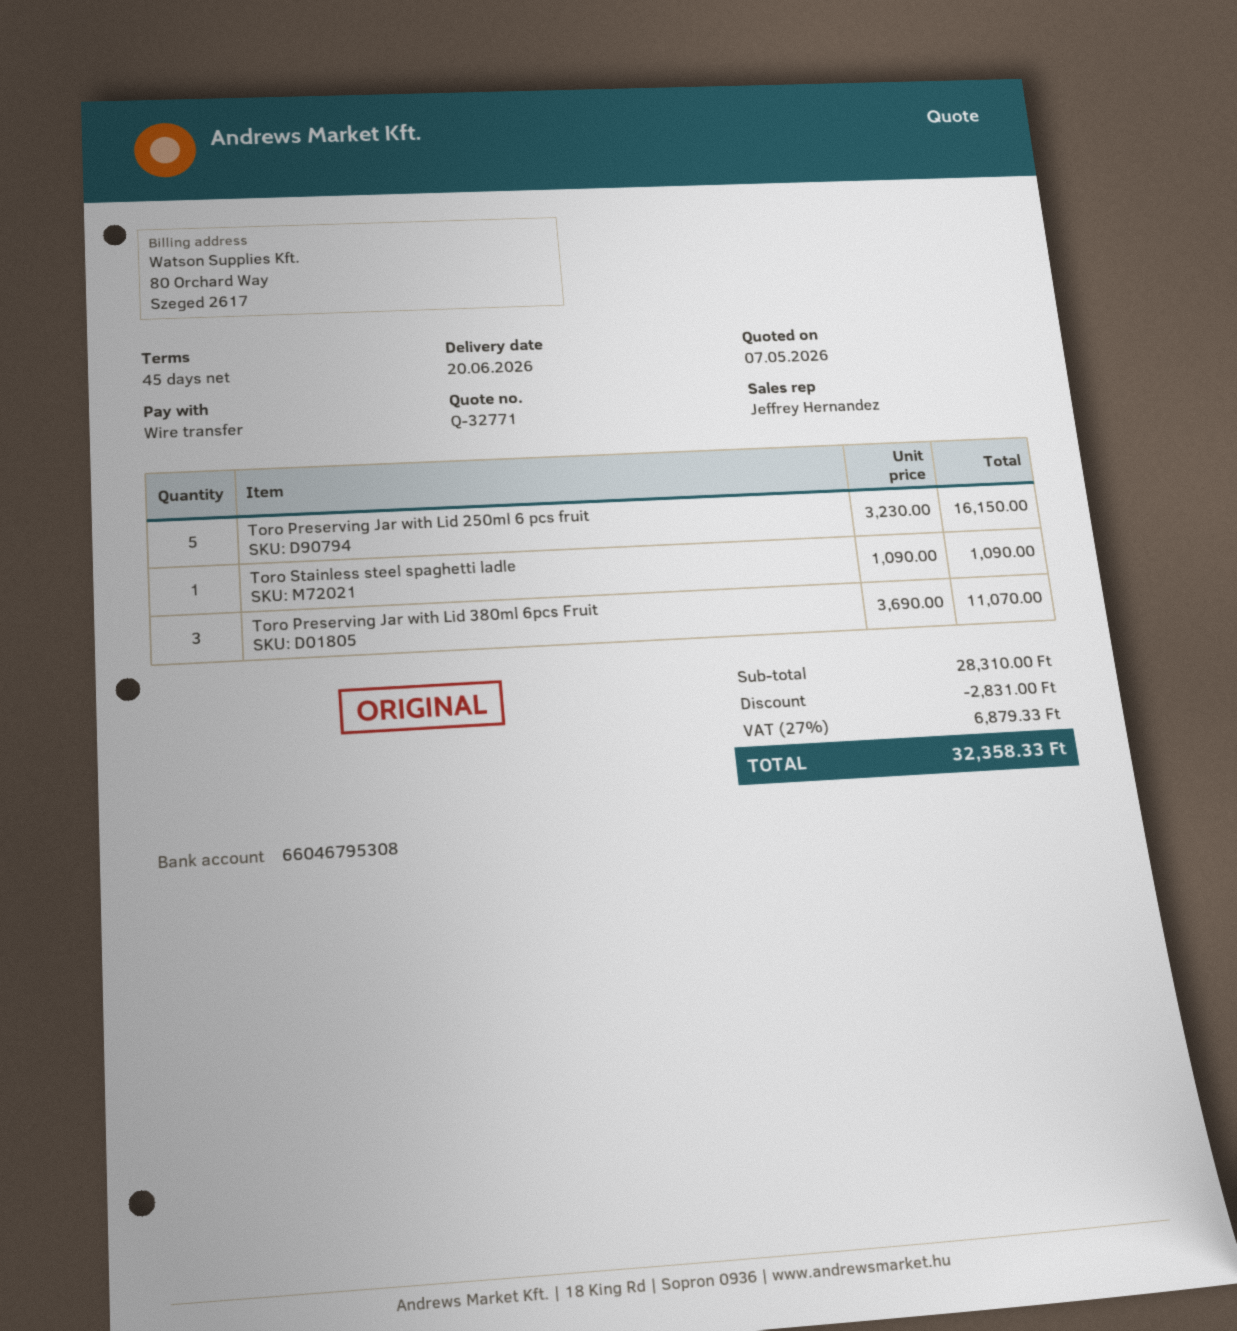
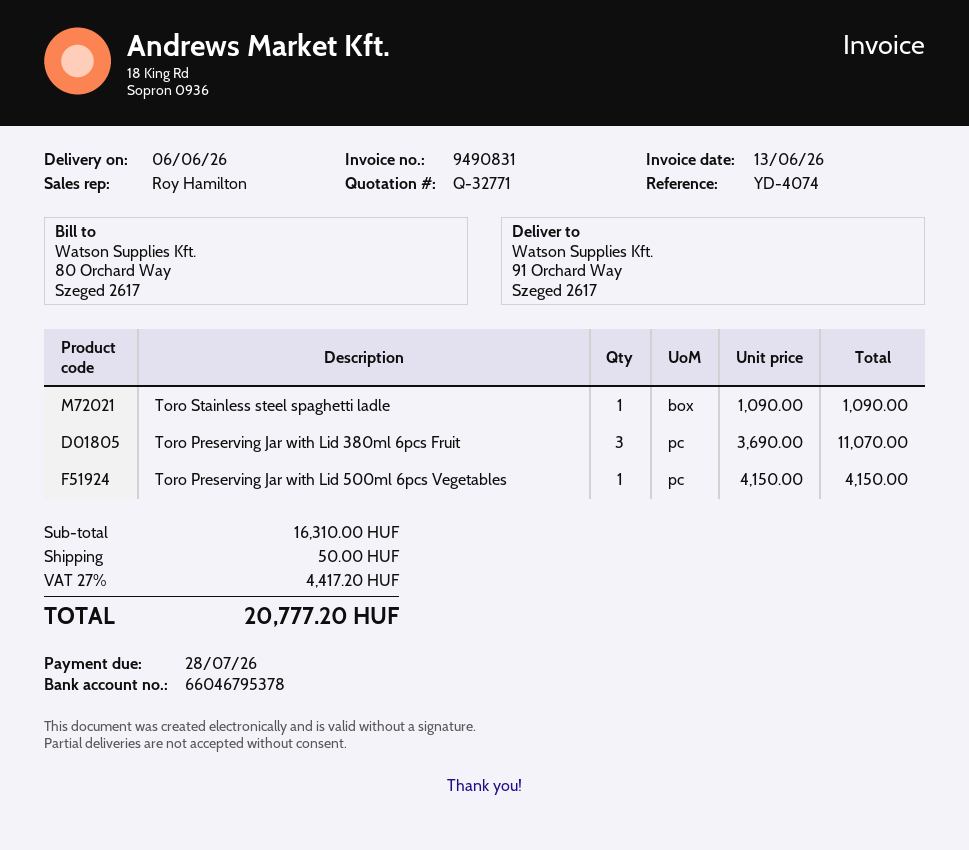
delivery date: 2026-06-20 -> 2026-06-06
sales rep: Jeffrey Hernandez -> Roy Hamilton
bank account: 66046795308 -> 66046795378
Toro Preserving Jar with Lid 250ml 6 pcs fruit: 5 x 3230.00 = 16150.00 -> none
Toro Preserving Jar with Lid 500ml 6pcs Vegetables: none -> 1 x 4150.00 = 4150.00
subtotal: 28310.00 -> 16310.00
discount: 2831.00 -> none
shipping: none -> 50.00
tax: 27% = 6879.33 -> 27% = 4417.20
total: 32358.33 -> 20777.20

